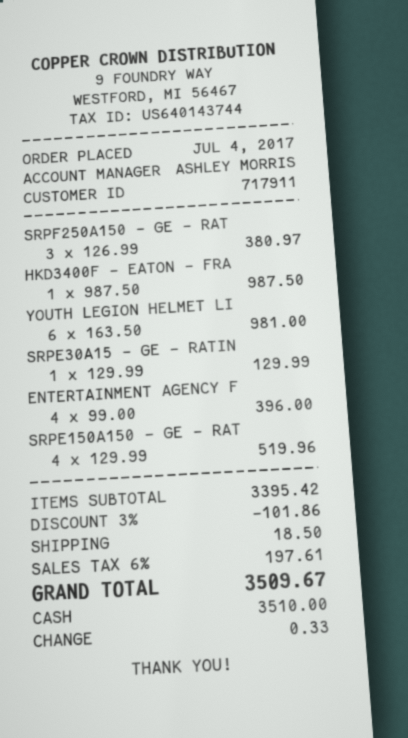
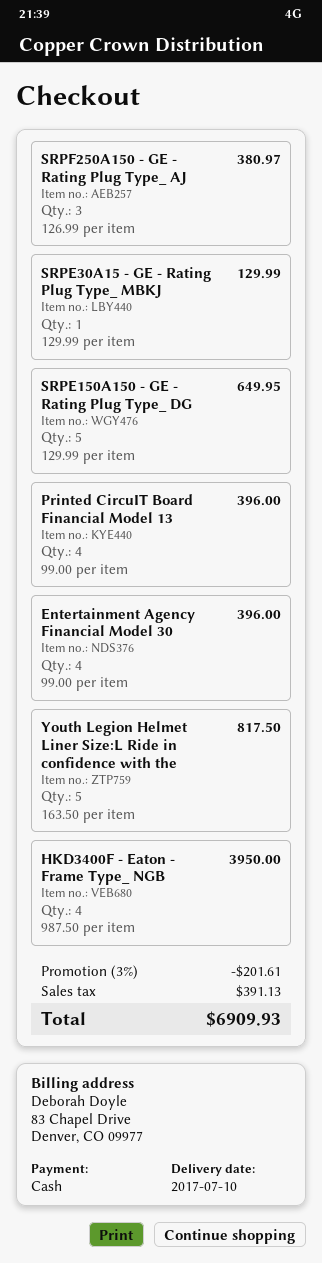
HKD3400F - EATON - FRA: 1 x 987.50 = 987.50 -> 4 x 987.50 = 3950.00
YOUTH LEGION HELMET LI: 6 x 163.50 = 981.00 -> 5 x 163.50 = 817.50
SRPE150A150 - GE - RAT: 4 x 129.99 = 519.96 -> 5 x 129.99 = 649.95
Printed CircuIT Board Financial Model 13: none -> 4 x 99.00 = 396.00
discount: 3% = 101.86 -> 3% = 201.61
shipping: 18.50 -> none
tax: 197.61 -> 391.13
total: 3509.67 -> 6909.93

